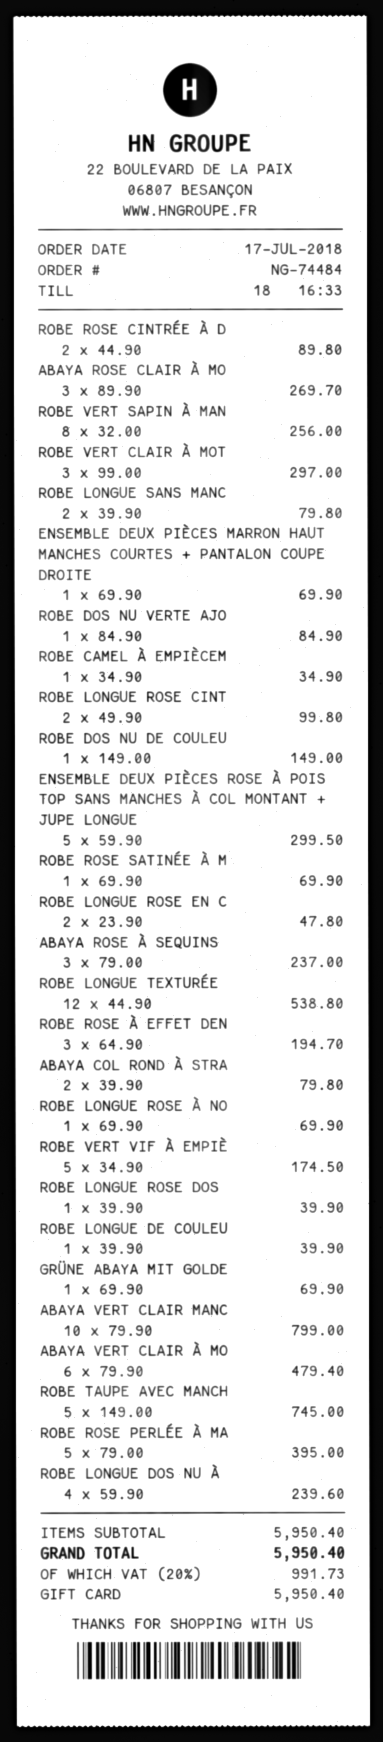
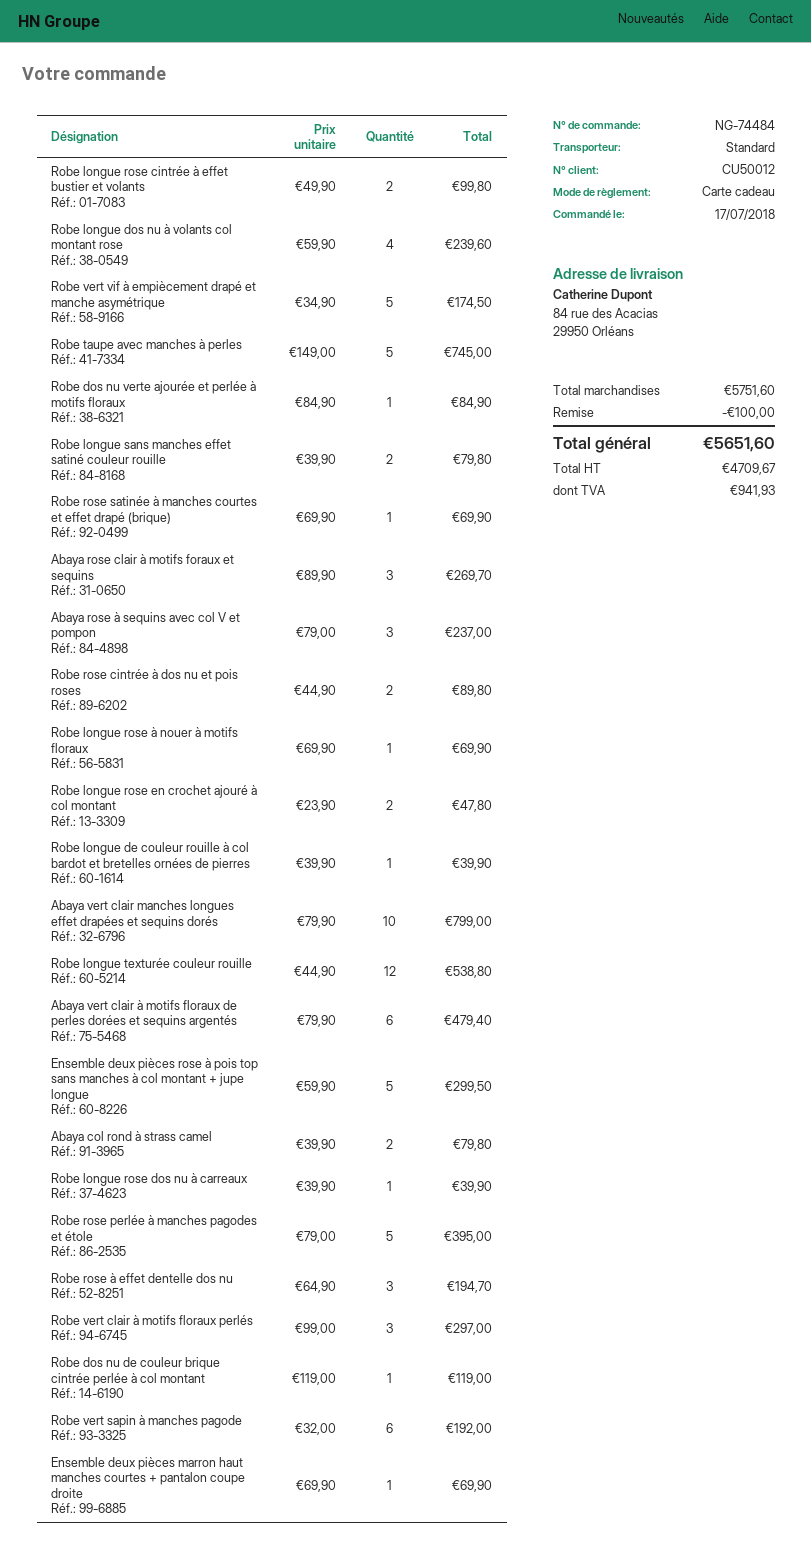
ROBE VERT SAPIN À MAN: 8 x 32.00 = 256.00 -> 6 x 32.00 = 192.00
ROBE CAMEL À EMPIÈCEM: 1 x 34.90 = 34.90 -> none
ROBE DOS NU DE COULEU: 1 x 149.00 = 149.00 -> 1 x 119.00 = 119.00
GRÜNE ABAYA MIT GOLDE: 1 x 69.90 = 69.90 -> none
subtotal: 5950.40 -> 5751.60
discount: none -> 100.00
tax: 991.73 -> 941.93
total: 5950.40 -> 5651.60

